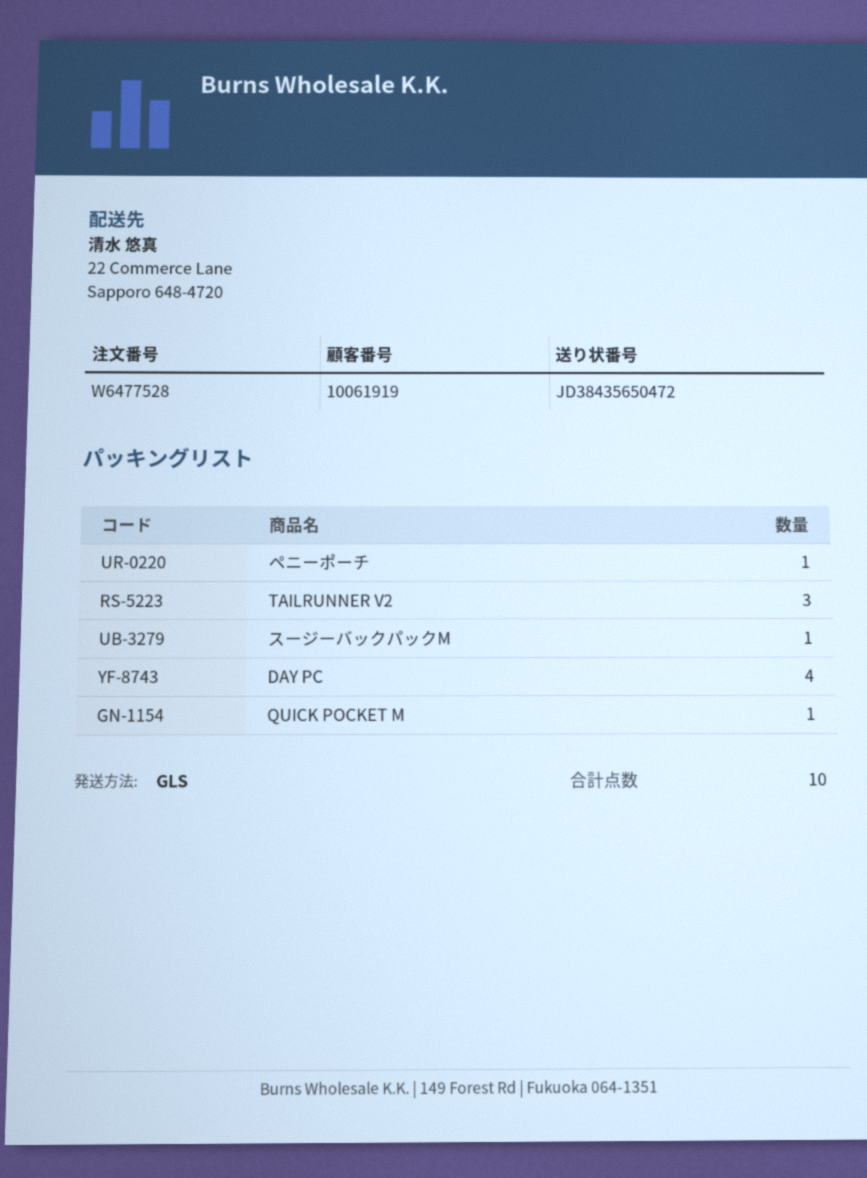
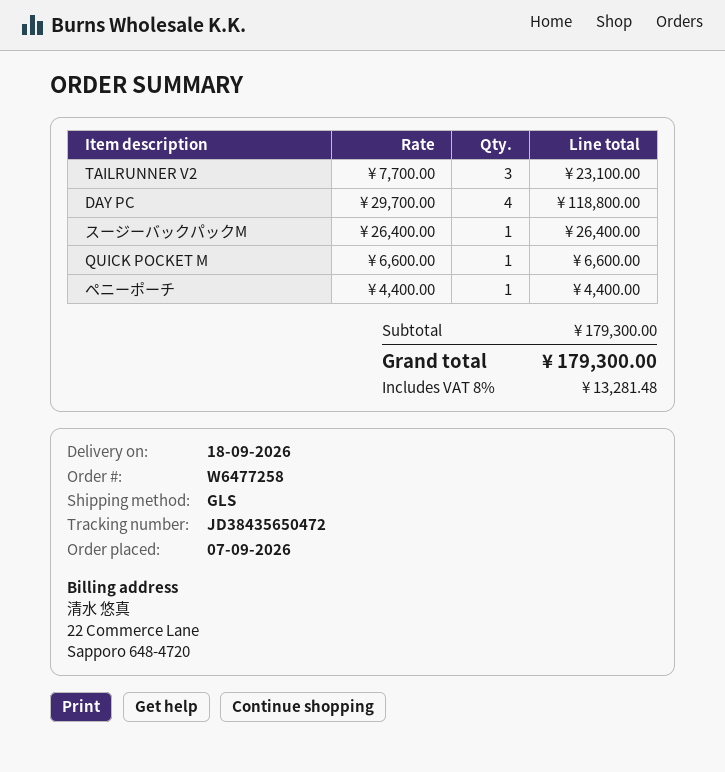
order number: W6477528 -> W6477258

